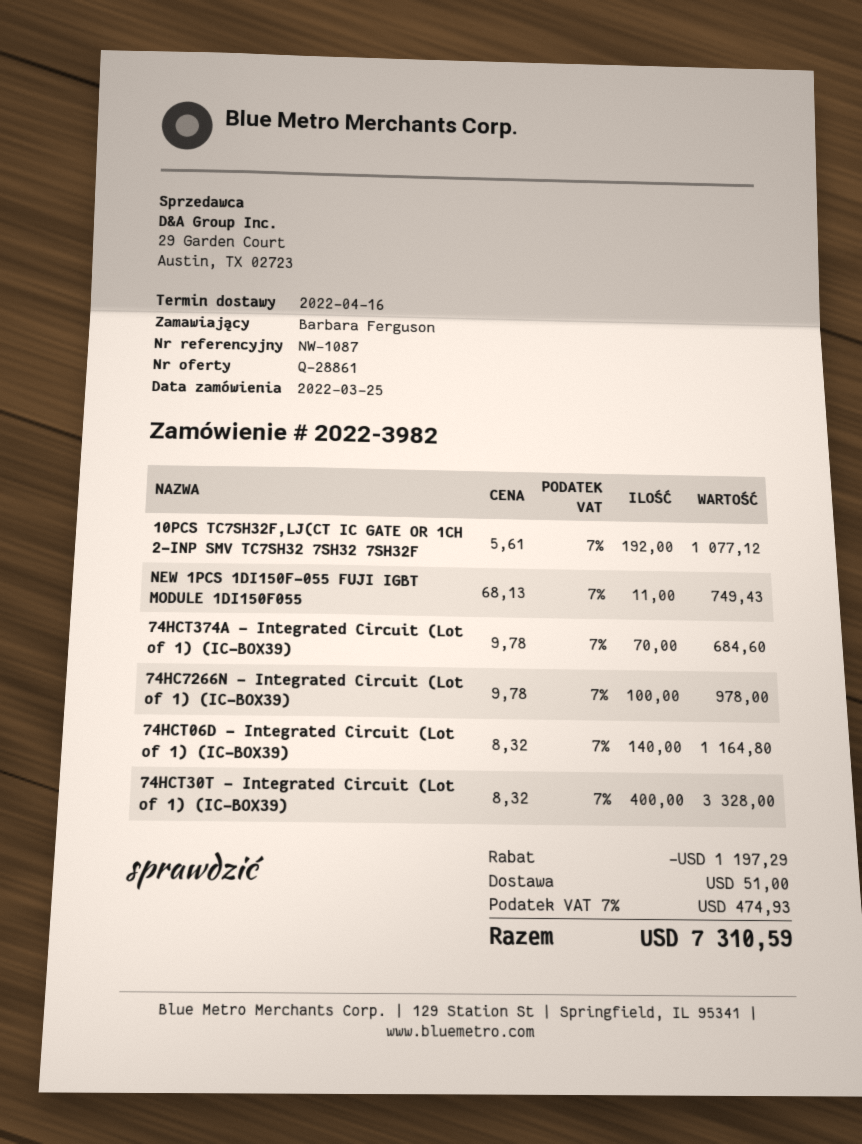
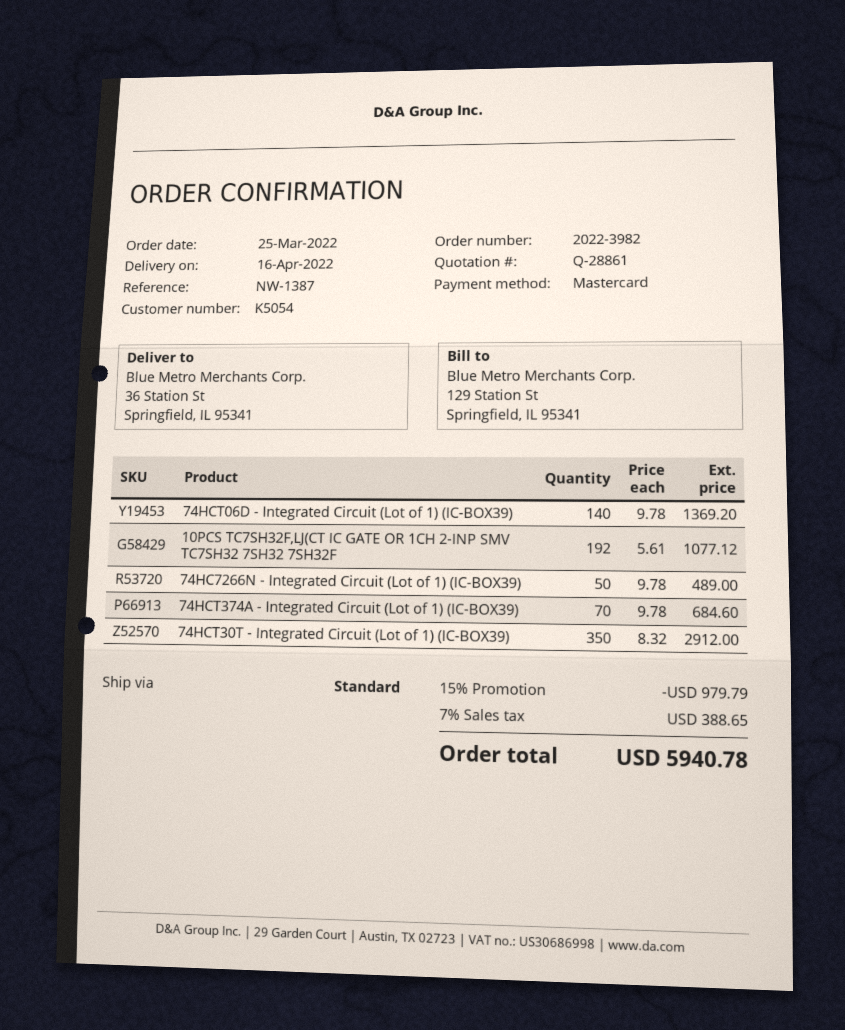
reference: NW-1087 -> NW-1387
NEW 1PCS 1DI150F-055 FUJI IGBT MODULE 1DI150F055: 11 x 68.13 = 749.43 -> none
74HC7266N - Integrated Circuit (Lot of 1) (IC-BOX39): 100 x 9.78 = 978.00 -> 50 x 9.78 = 489.00
74HCT06D - Integrated Circuit (Lot of 1) (IC-BOX39): 140 x 8.32 = 1164.80 -> 140 x 9.78 = 1369.20
74HCT30T - Integrated Circuit (Lot of 1) (IC-BOX39): 400 x 8.32 = 3328.00 -> 350 x 8.32 = 2912.00
discount: 1197.29 -> 979.79
shipping: 51.00 -> none
tax: 7% = 474.93 -> 7% = 388.65
total: 7310.59 -> 5940.78

